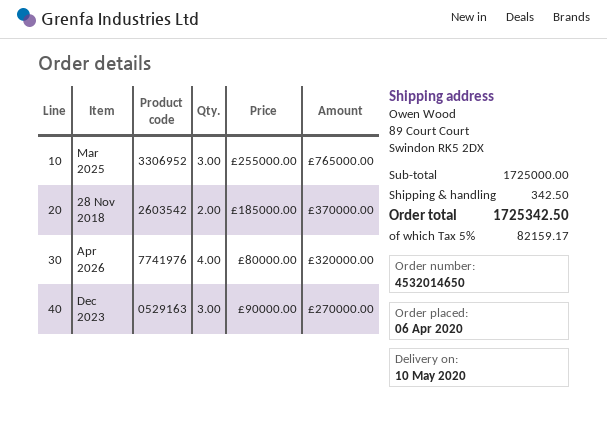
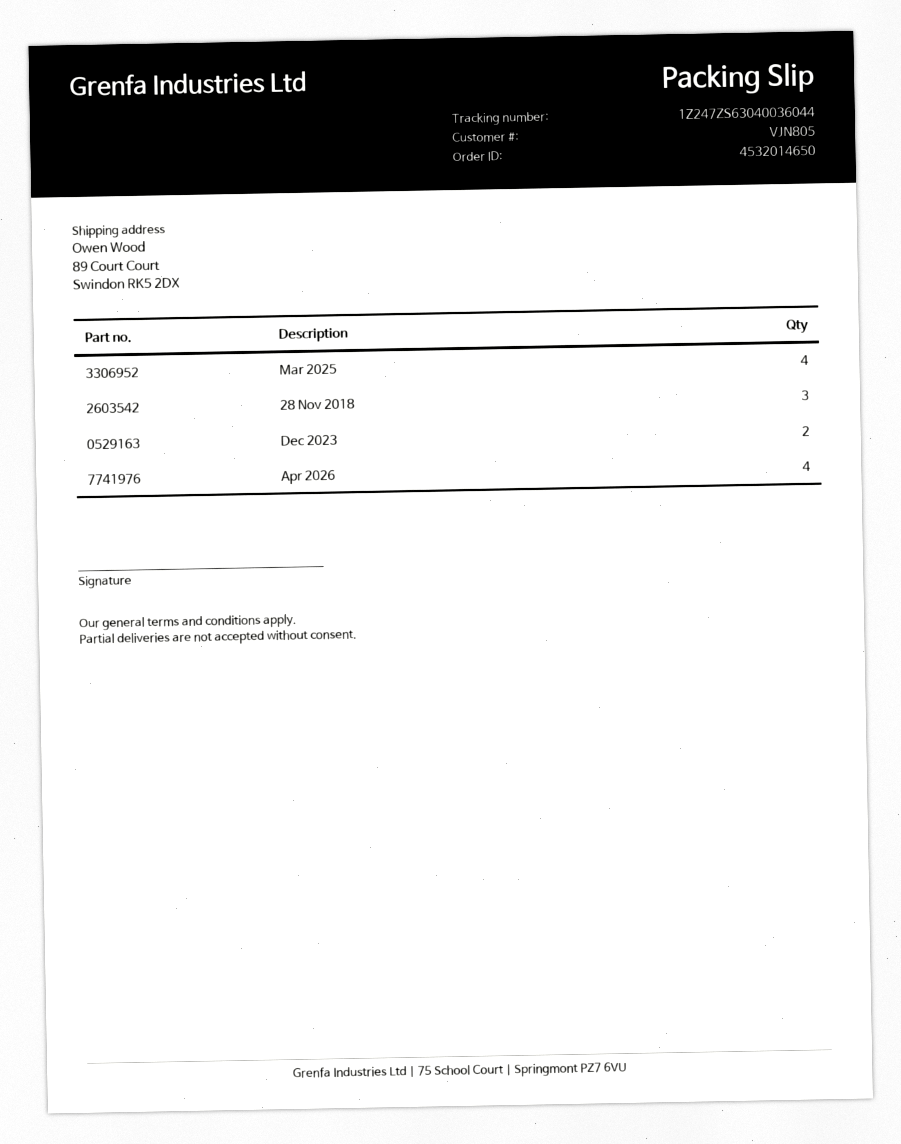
Mar 2025: 3 -> 4
28 Nov 2018: 2 -> 3
Dec 2023: 3 -> 2

